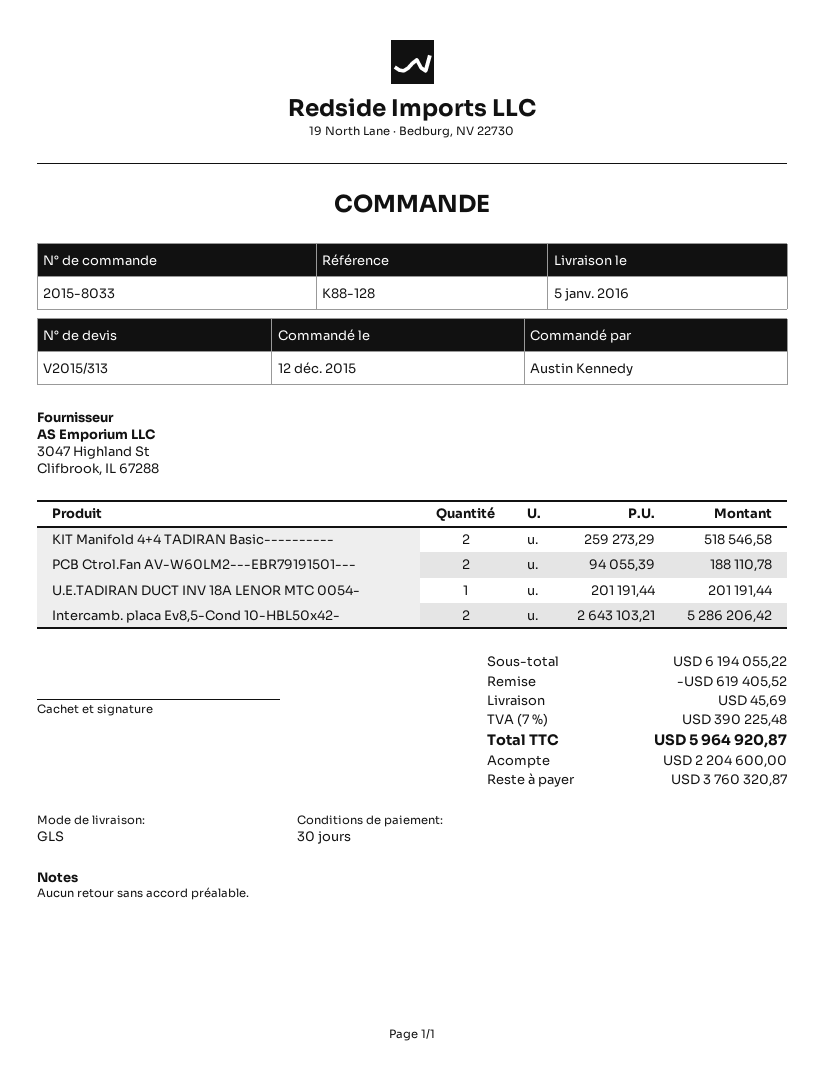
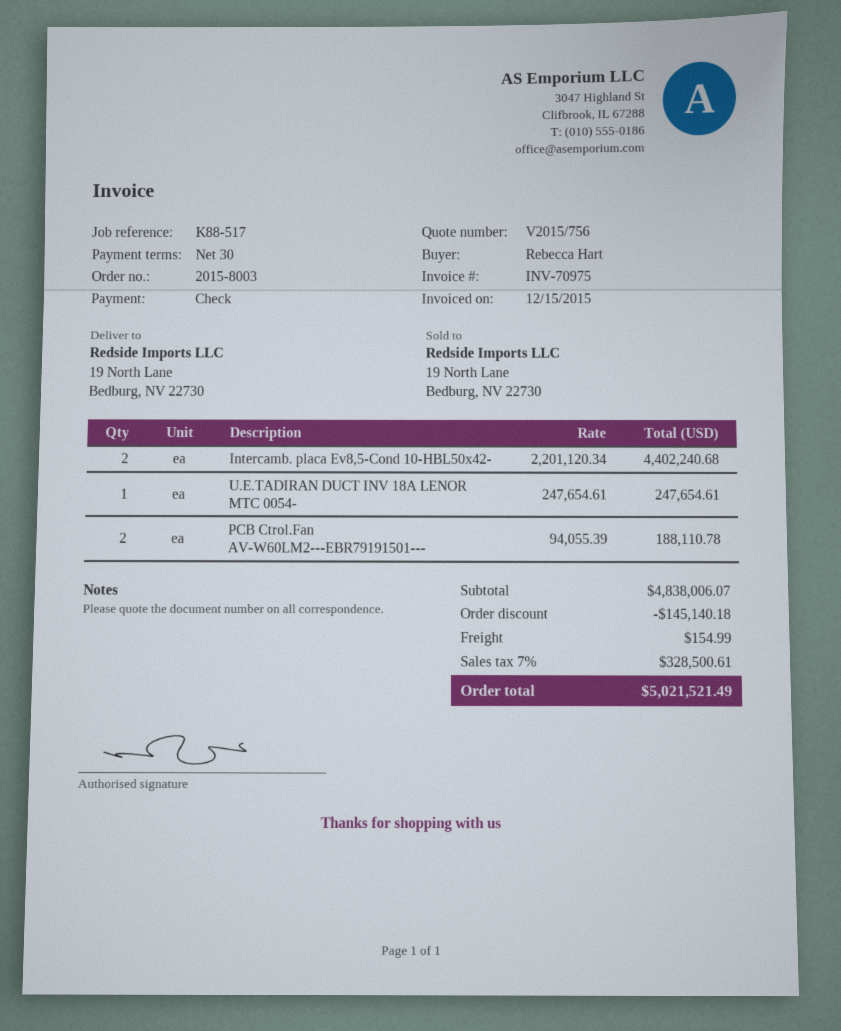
quote number: V2015/313 -> V2015/756
order number: 2015-8033 -> 2015-8003
reference: K88-128 -> K88-517
ordered by: Austin Kennedy -> Rebecca Hart
KIT Manifold 4+4 TADIRAN Basic----------: 2 x 259273.29 = 518546.58 -> none
U.E.TADIRAN DUCT INV 18A LENOR MTC 0054-: 1 x 201191.44 = 201191.44 -> 1 x 247654.61 = 247654.61
Intercamb. placa Ev8,5-Cond 10-HBL50x42-: 2 x 2643103.21 = 5286206.42 -> 2 x 2201120.34 = 4402240.68
subtotal: 6194055.22 -> 4838006.07
discount: 619405.52 -> 145140.18
shipping: 45.69 -> 154.99
tax: 7% = 390225.48 -> 7% = 328500.61
total: 5964920.87 -> 5021521.49

